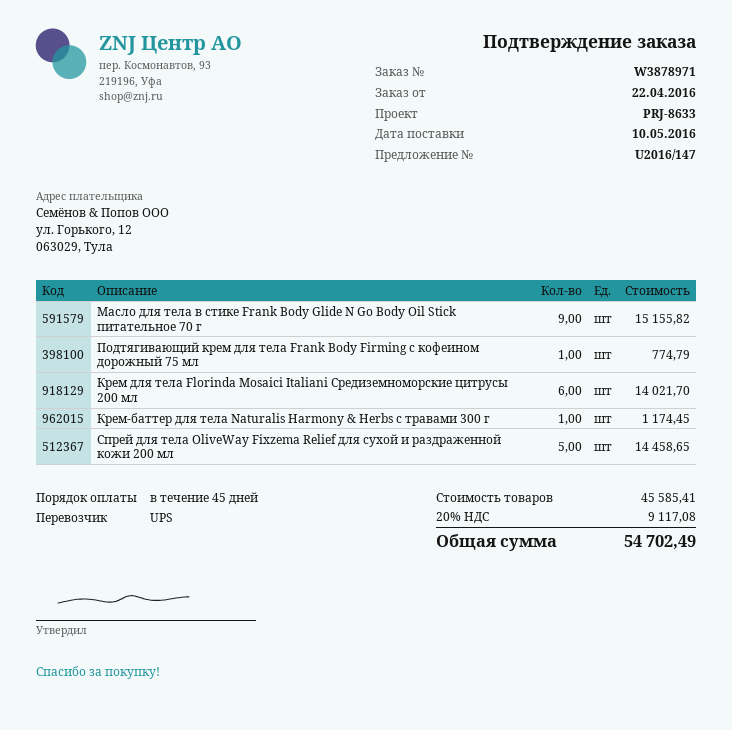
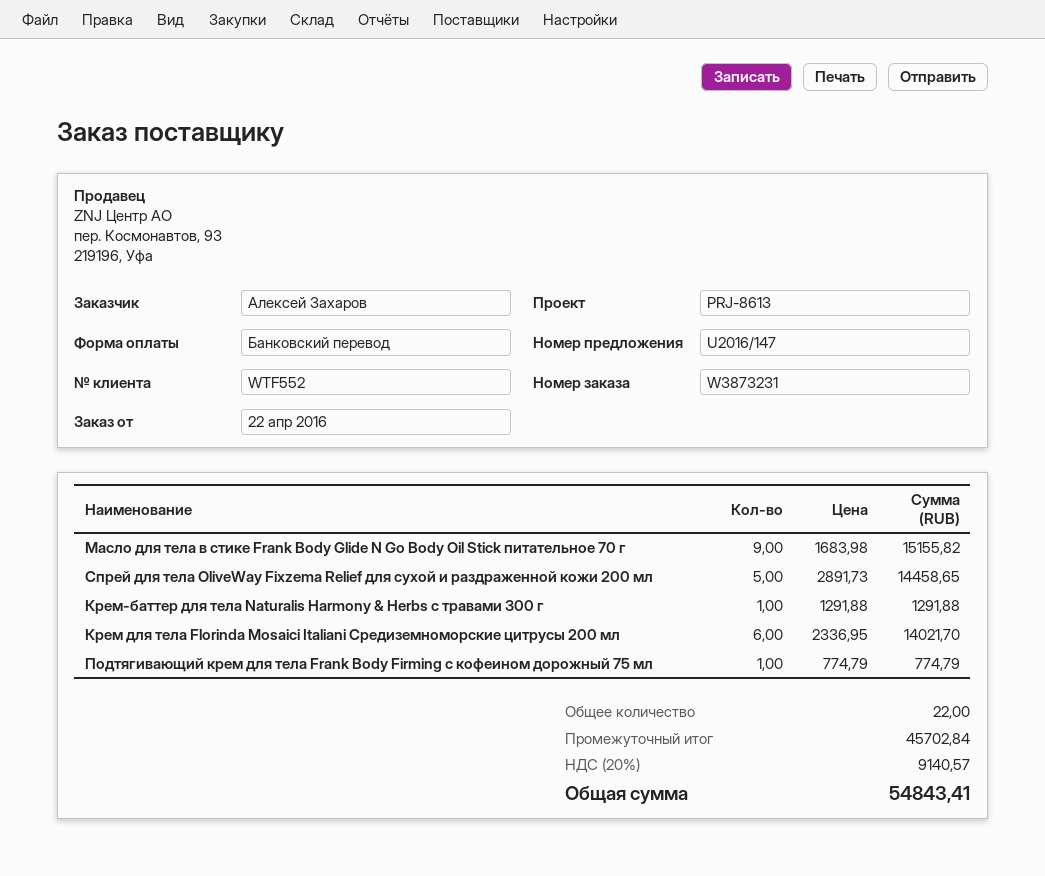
order number: W3878971 -> W3873231
reference: PRJ-8633 -> PRJ-8613
Крем-баттер для тела Naturalis Harmony & Herbs с травами 300 г: 1 for 1174.45 -> 1 for 1291.88
subtotal: 45585.41 -> 45702.84
tax: 20% = 9117.08 -> 20% = 9140.57
total: 54702.49 -> 54843.41

